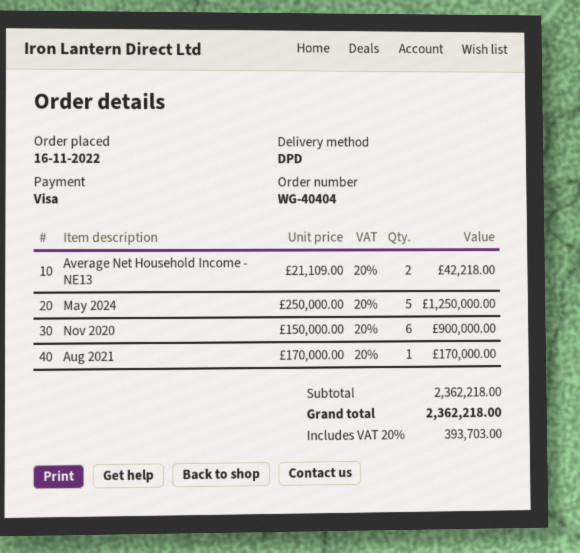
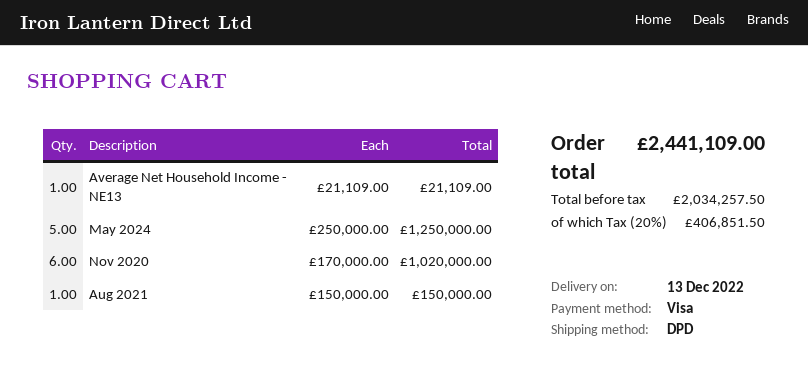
Average Net Household Income - NE13: 2 x 21109.00 = 42218.00 -> 1 x 21109.00 = 21109.00
Nov 2020: 6 x 150000.00 = 900000.00 -> 6 x 170000.00 = 1020000.00
Aug 2021: 1 x 170000.00 = 170000.00 -> 1 x 150000.00 = 150000.00
tax: 20% = 393703.00 -> 20% = 406851.50
total: 2362218.00 -> 2441109.00

